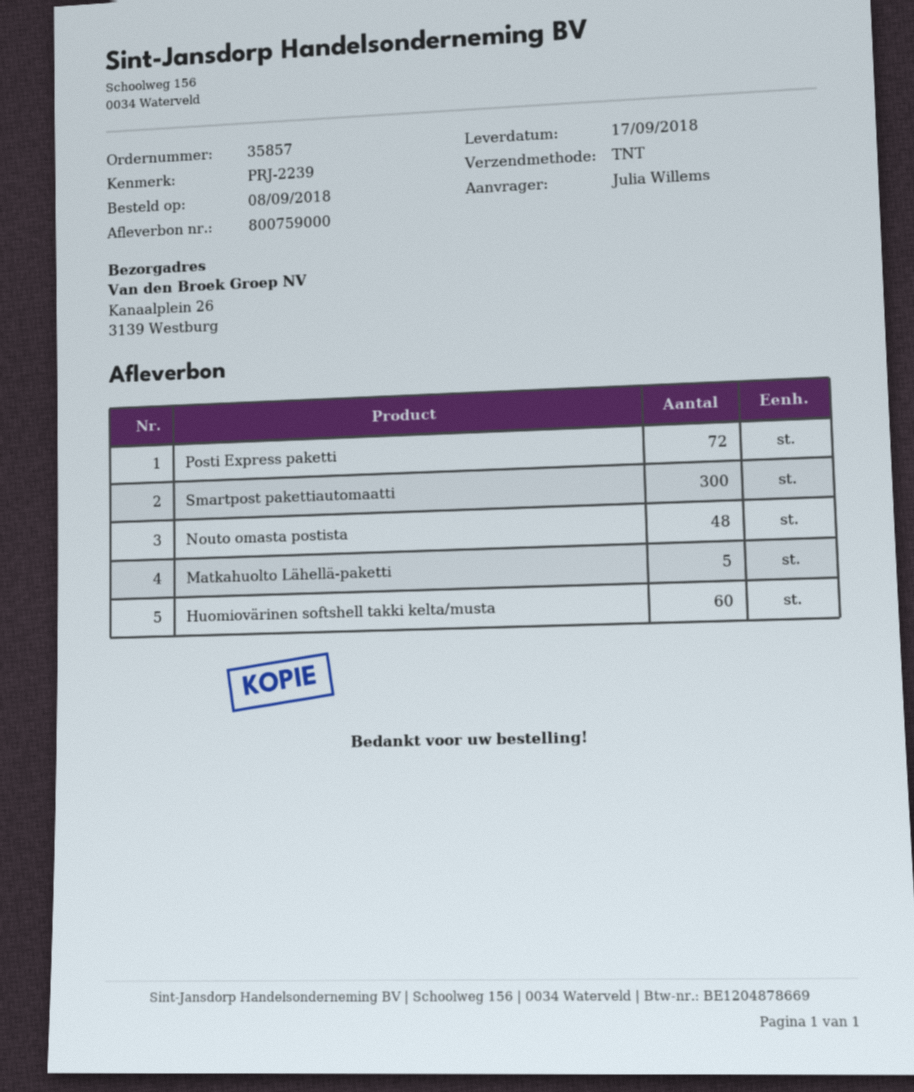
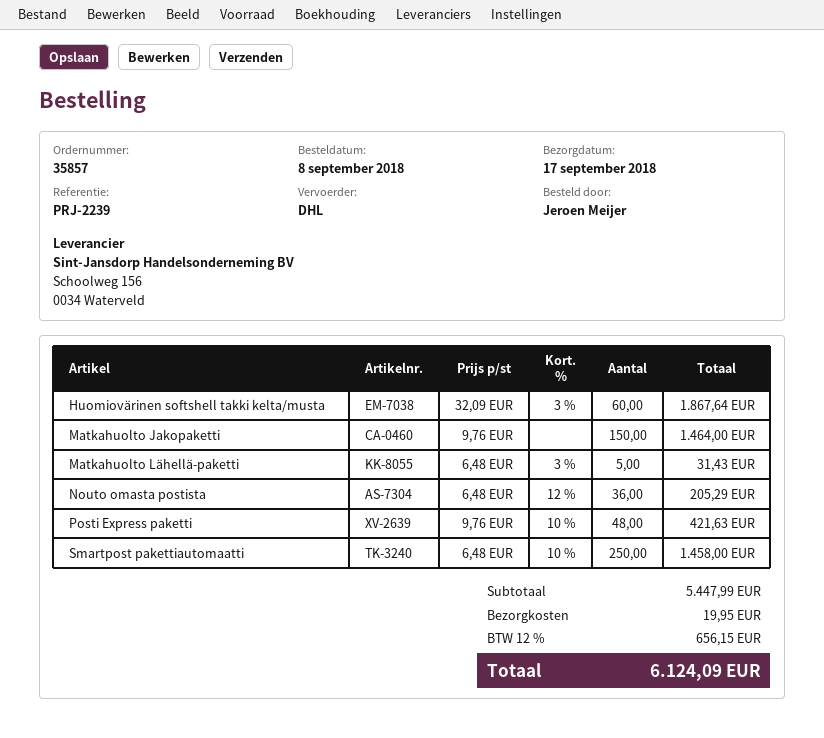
ordered by: Julia Willems -> Jeroen Meijer
shipping method: TNT -> DHL
Posti Express paketti: 72 -> 48
Smartpost pakettiautomaatti: 300 -> 250
Nouto omasta postista: 48 -> 36
Matkahuolto Jakopaketti: none -> 150

